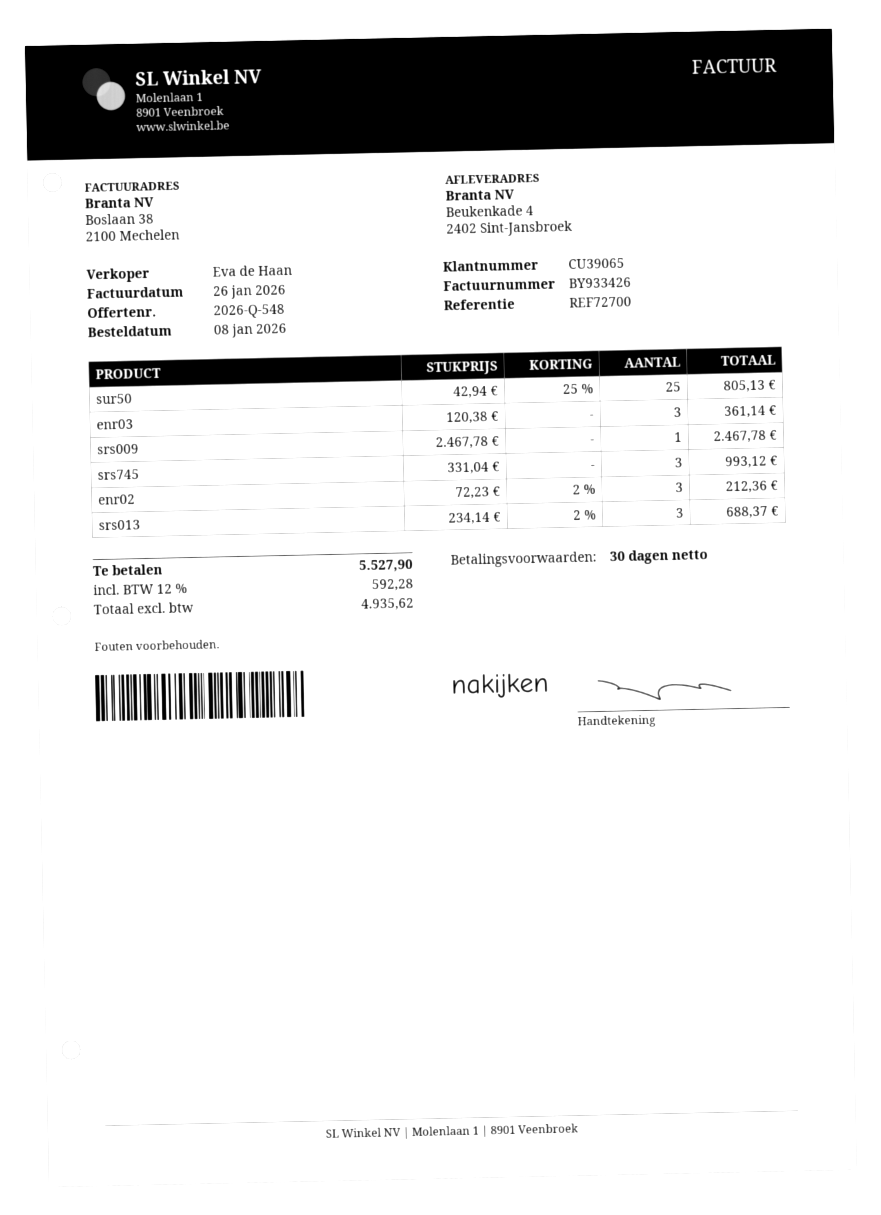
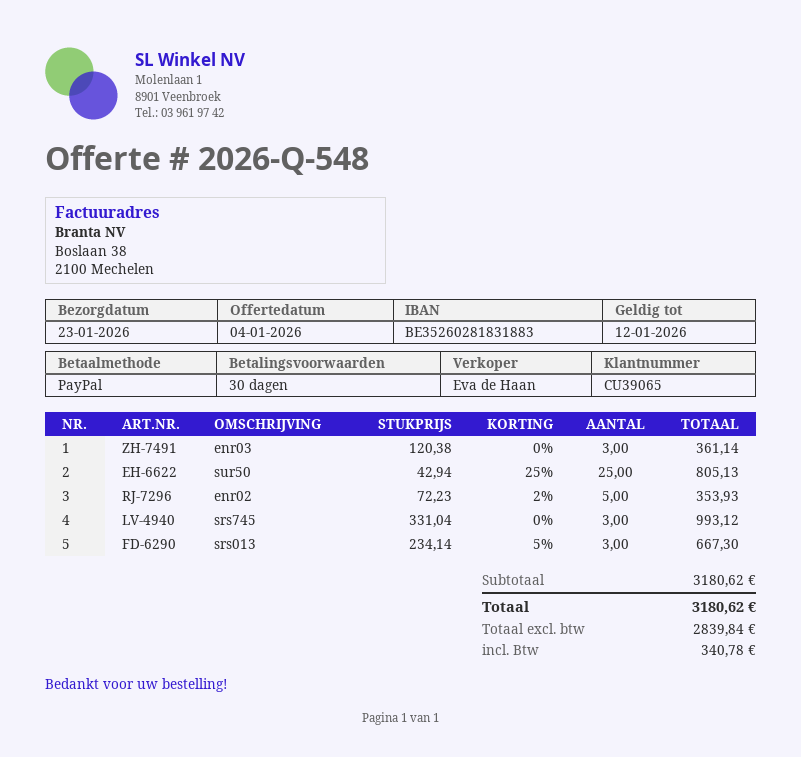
srs009: 1 x 2467.78 = 2467.78 -> none
enr02: 3 x 72.23 - 2% = 212.36 -> 5 x 72.23 - 2% = 353.93
srs013: 3 x 234.14 - 2% = 688.37 -> 3 x 234.14 - 5% = 667.30
net: 4935.62 -> 2839.84
tax: 592.28 -> 340.78
total: 5527.90 -> 3180.62

